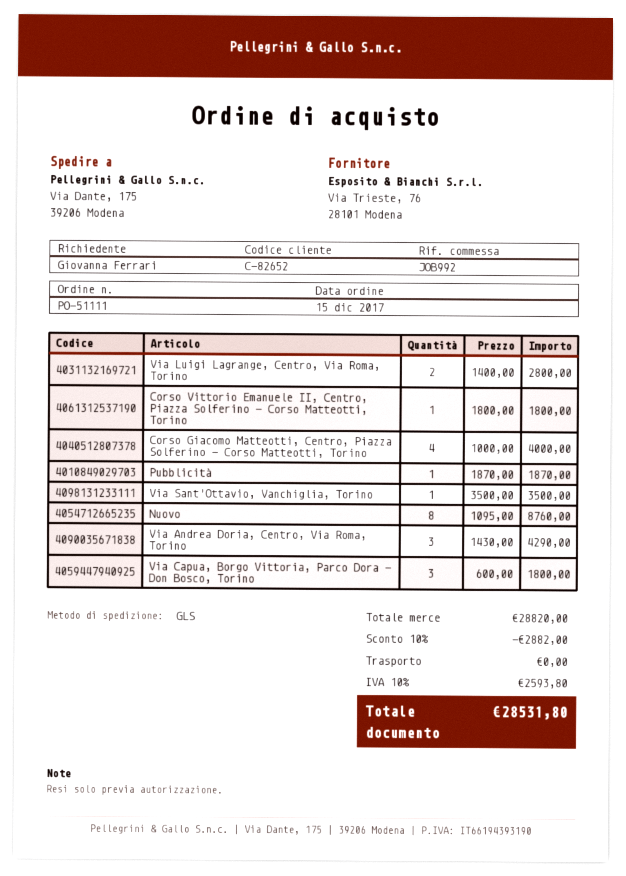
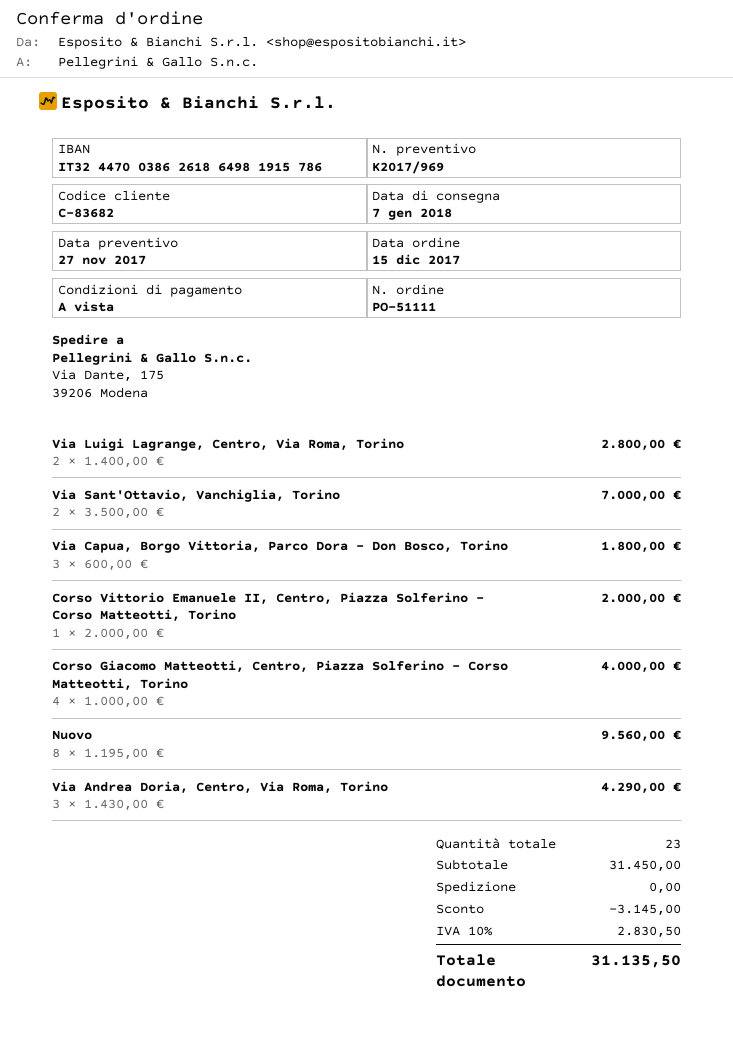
customer number: C-82652 -> C-83682
Corso Vittorio Emanuele II, Centro, Piazza Solferino - Corso Matteotti, Torino: 1 x 1800.00 = 1800.00 -> 1 x 2000.00 = 2000.00
Pubblicità: 1 x 1870.00 = 1870.00 -> none
Via Sant'Ottavio, Vanchiglia, Torino: 1 x 3500.00 = 3500.00 -> 2 x 3500.00 = 7000.00
Nuovo: 8 x 1095.00 = 8760.00 -> 8 x 1195.00 = 9560.00
subtotal: 28820.00 -> 31450.00
discount: 2882.00 -> 3145.00
tax: 10% = 2593.80 -> 10% = 2830.50
total: 28531.80 -> 31135.50

